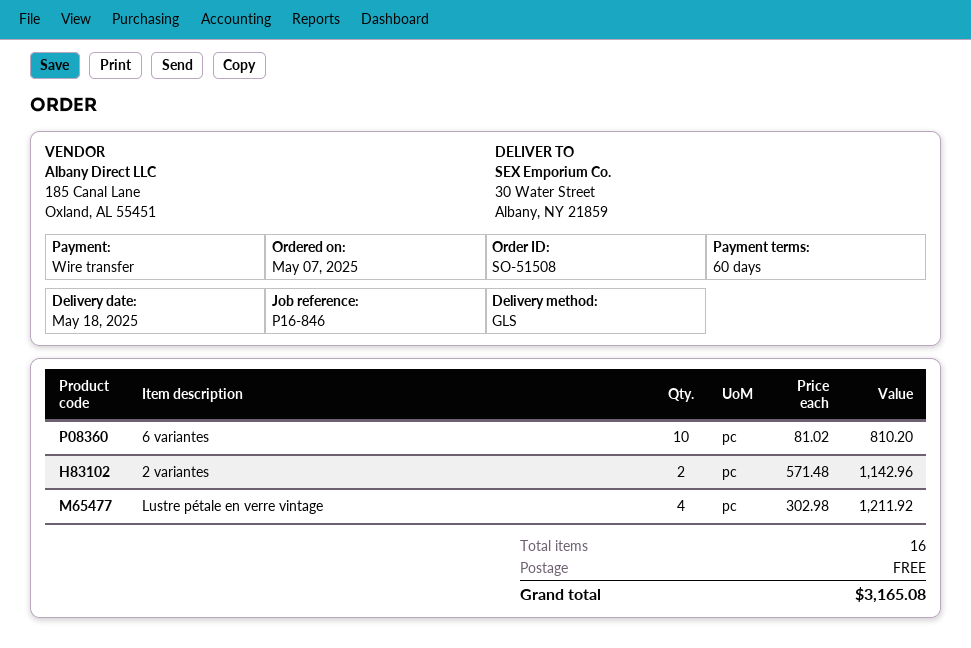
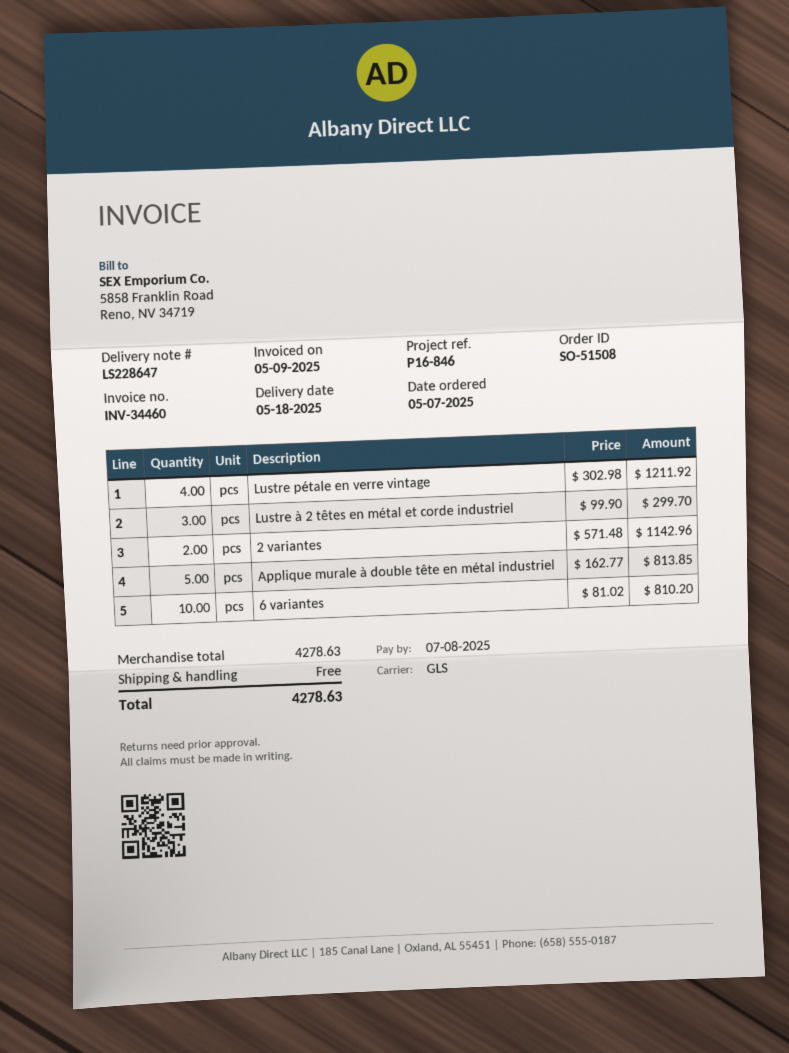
Lustre à 2 têtes en métal et corde industriel: none -> 3 x 99.90 = 299.70
Applique murale à double tête en métal industriel: none -> 5 x 162.77 = 813.85
total: 3165.08 -> 4278.63

